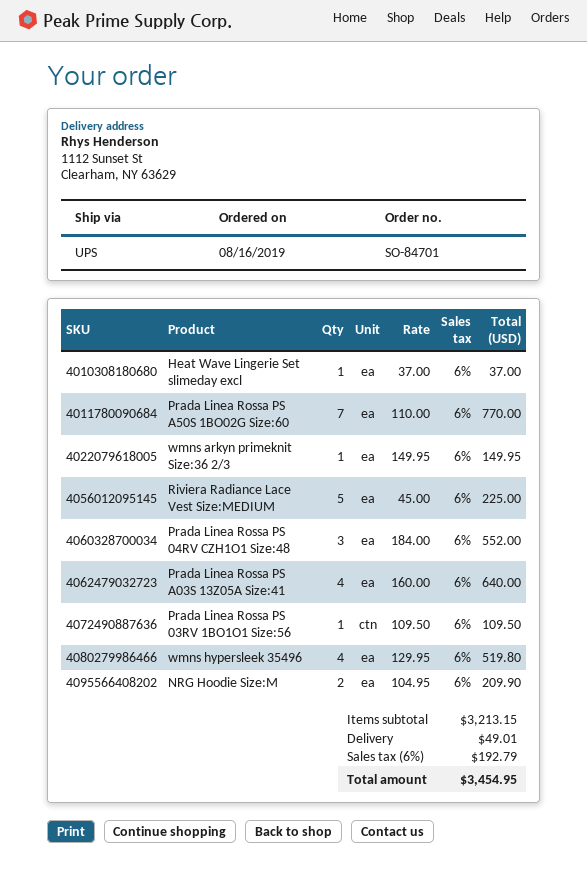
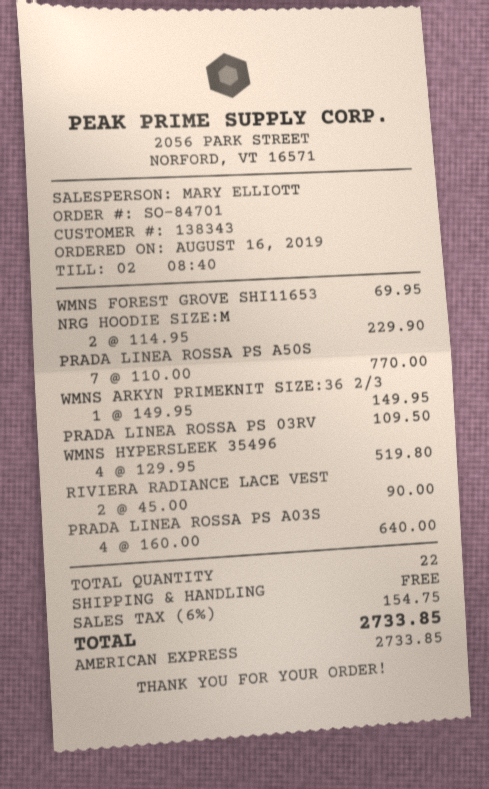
Heat Wave Lingerie Set slimeday excl: 1 x 37.00 = 37.00 -> none
Riviera Radiance Lace Vest Size:MEDIUM: 5 x 45.00 = 225.00 -> 2 x 45.00 = 90.00
Prada Linea Rossa PS 04RV CZH1O1 Size:48: 3 x 184.00 = 552.00 -> none
NRG Hoodie Size:M: 2 x 104.95 = 209.90 -> 2 x 114.95 = 229.90
WMNS FOREST GROVE SHI11653: none -> 1 x 69.95 = 69.95
shipping: 49.01 -> 0.00
tax: 6% = 192.79 -> 6% = 154.75
total: 3454.95 -> 2733.85

